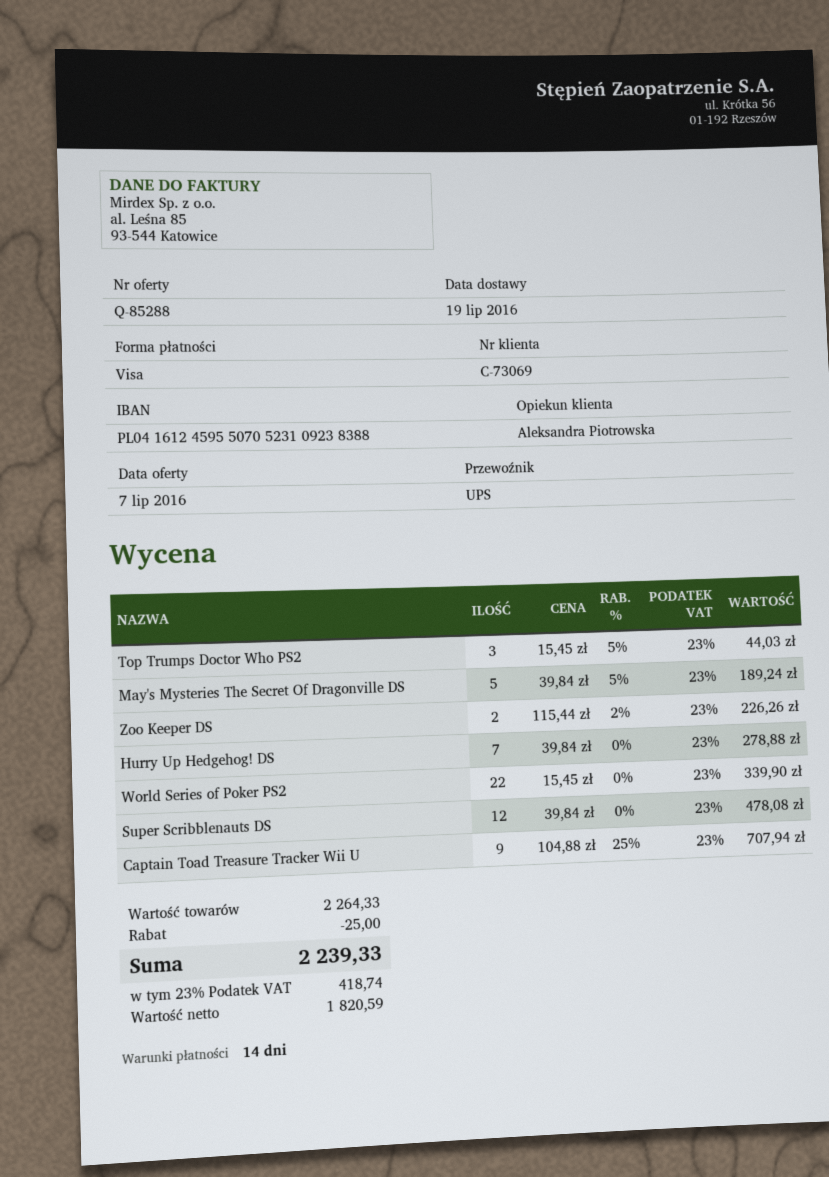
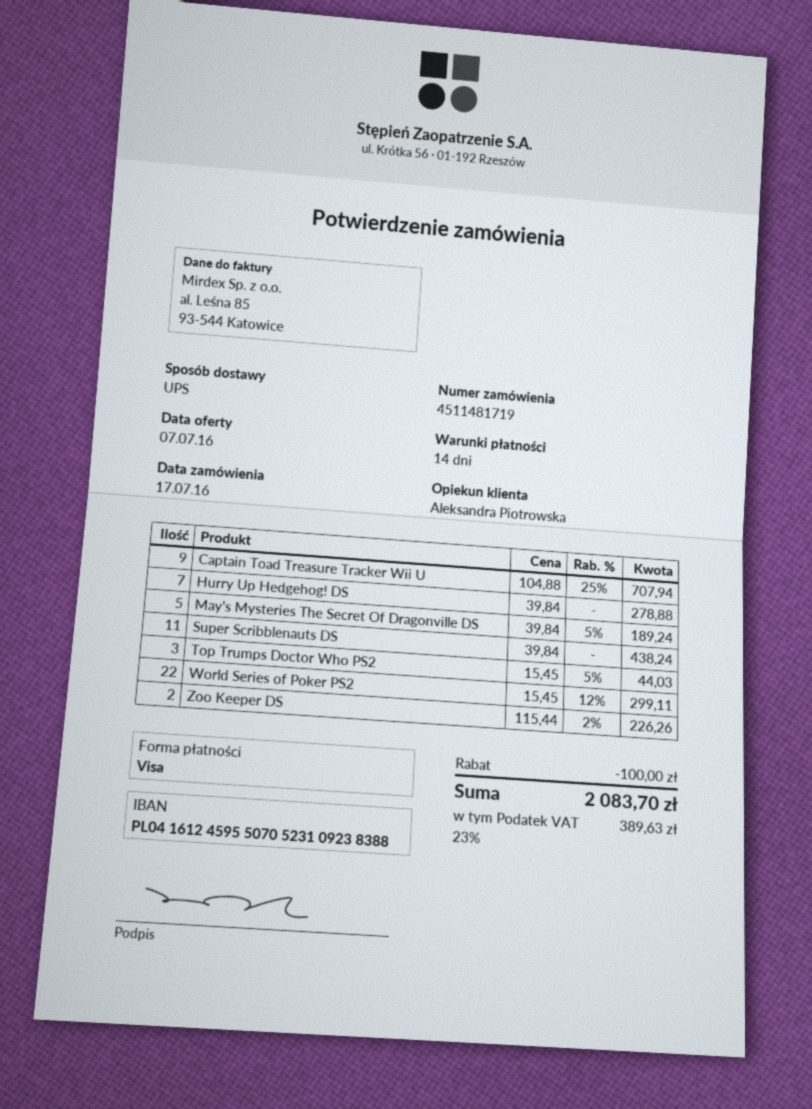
World Series of Poker PS2: 22 x 15.45 = 339.90 -> 22 x 15.45 - 12% = 299.11
Super Scribblenauts DS: 12 x 39.84 = 478.08 -> 11 x 39.84 = 438.24
discount: 25.00 -> 100.00
tax: 23% = 418.74 -> 23% = 389.63
total: 2239.33 -> 2083.70

